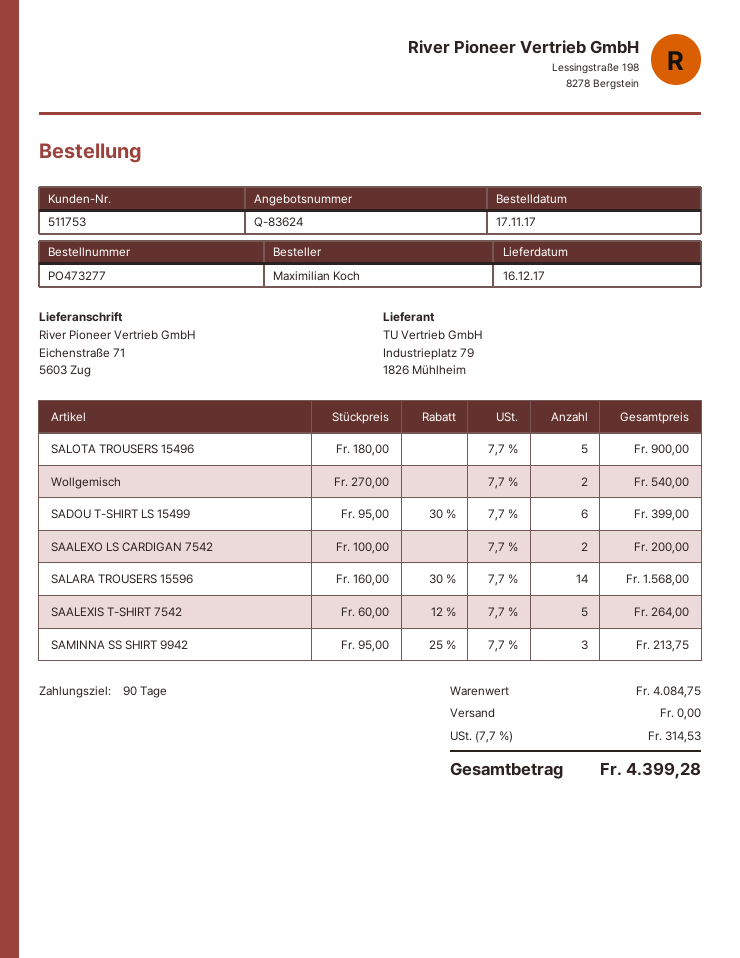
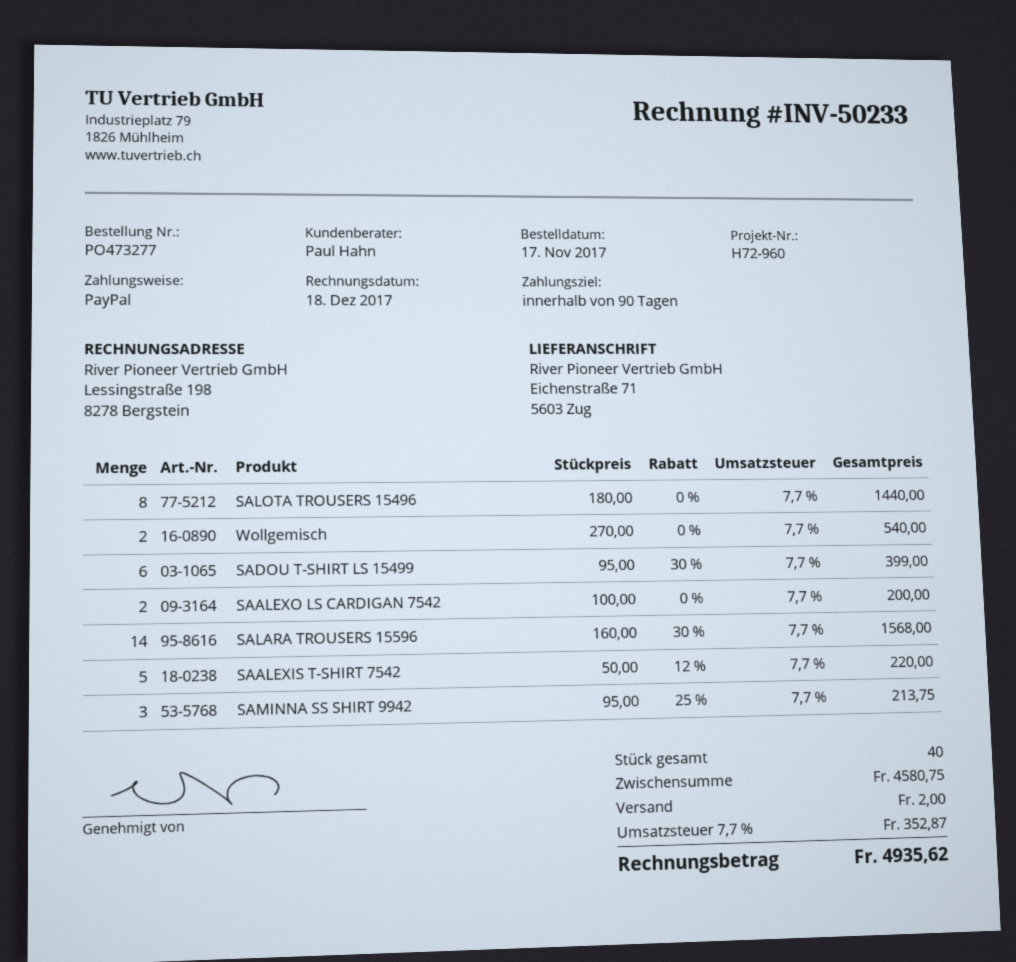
SALOTA TROUSERS 15496: 5 x 180.00 = 900.00 -> 8 x 180.00 = 1440.00
SAALEXIS T-SHIRT 7542: 5 x 60.00 - 12% = 264.00 -> 5 x 50.00 - 12% = 220.00
subtotal: 4084.75 -> 4580.75
shipping: 0.00 -> 2.00
tax: 7.7% = 314.53 -> 7.7% = 352.87
total: 4399.28 -> 4935.62

